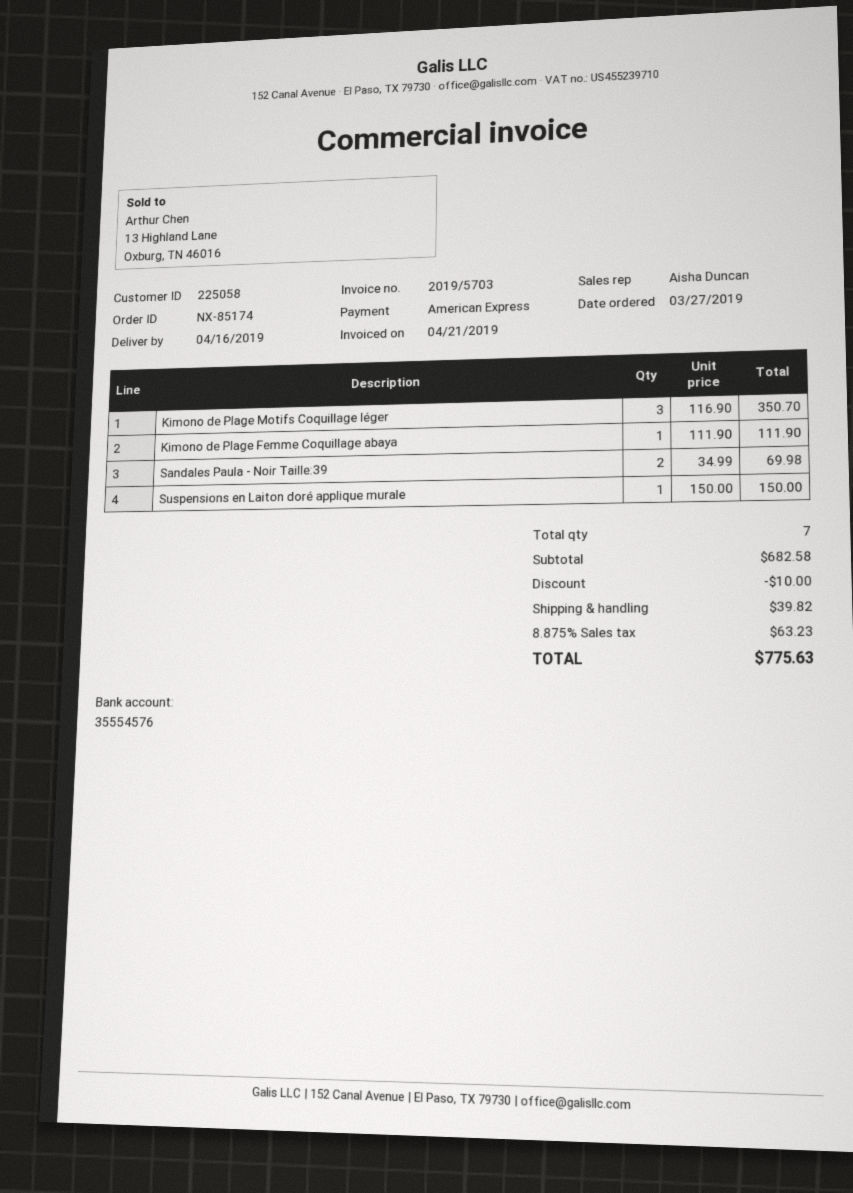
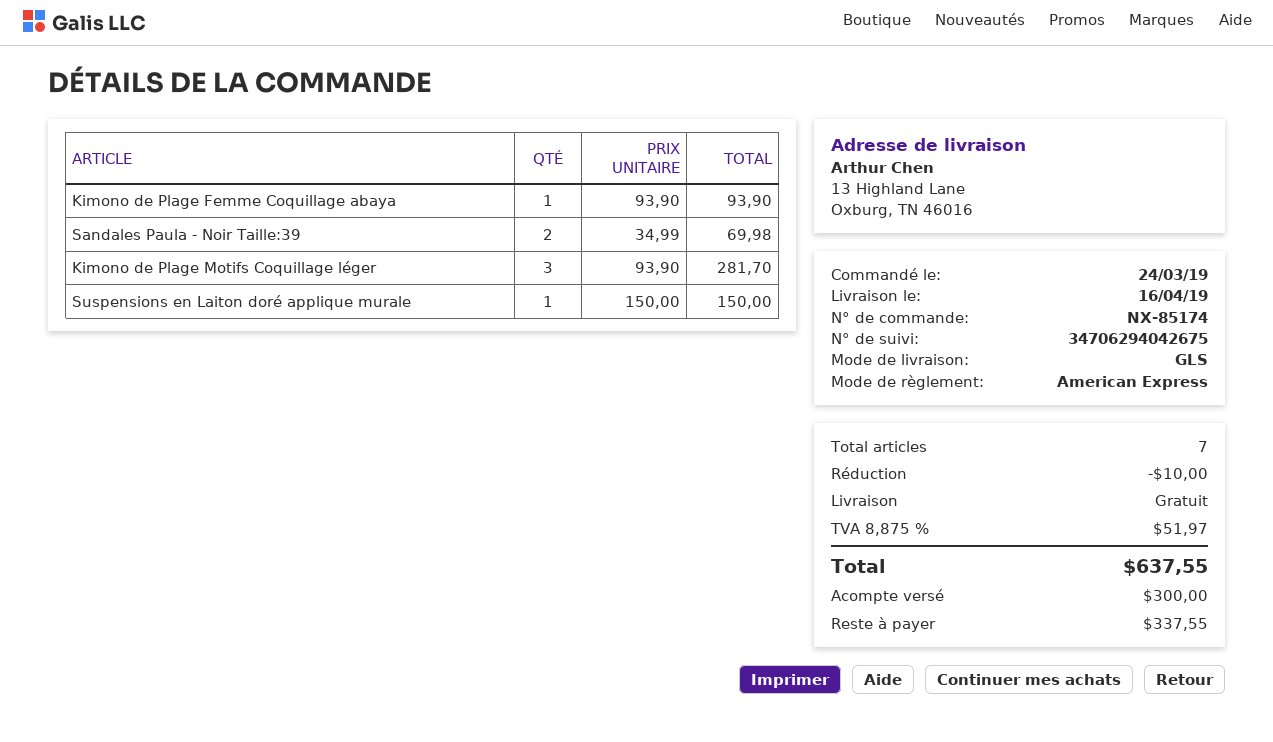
order date: 2019-03-27 -> 2019-03-24
Kimono de Plage Motifs Coquillage léger: 3 x 116.90 = 350.70 -> 3 x 93.90 = 281.70
Kimono de Plage Femme Coquillage abaya: 1 x 111.90 = 111.90 -> 1 x 93.90 = 93.90
shipping: 39.82 -> 0.00
tax: 8.875% = 63.23 -> 8.875% = 51.97
total: 775.63 -> 637.55

